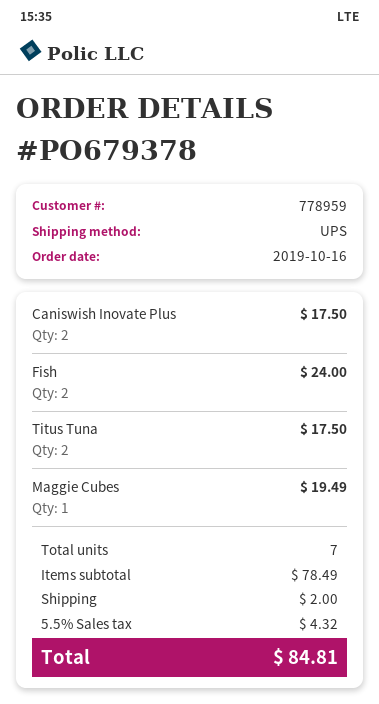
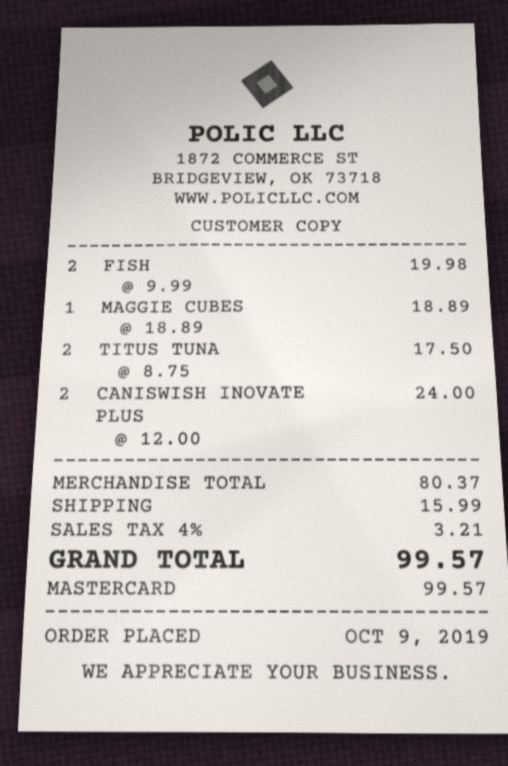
order date: 2019-10-16 -> 2019-10-09
Caniswish Inovate Plus: 2 for 17.50 -> 2 for 24.00
Fish: 2 for 24.00 -> 2 for 19.98
Maggie Cubes: 1 for 19.49 -> 1 for 18.89
subtotal: 78.49 -> 80.37
shipping: 2.00 -> 15.99
tax: 5.5% = 4.32 -> 4% = 3.21
total: 84.81 -> 99.57

